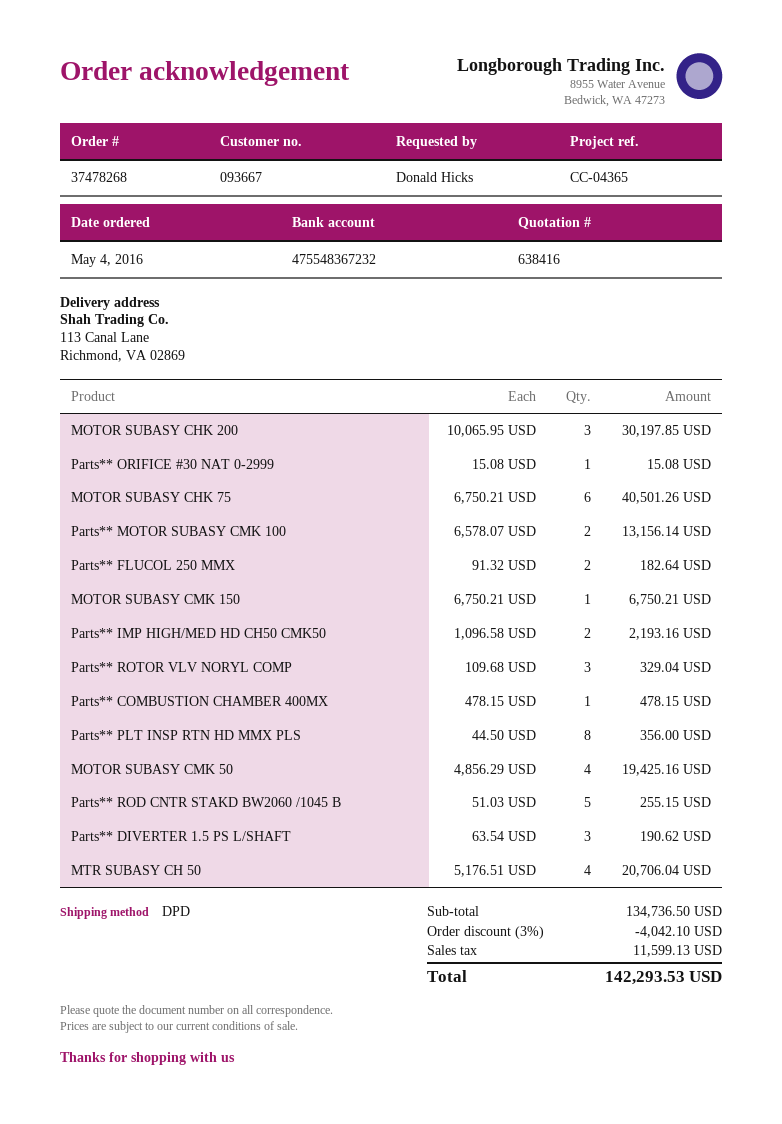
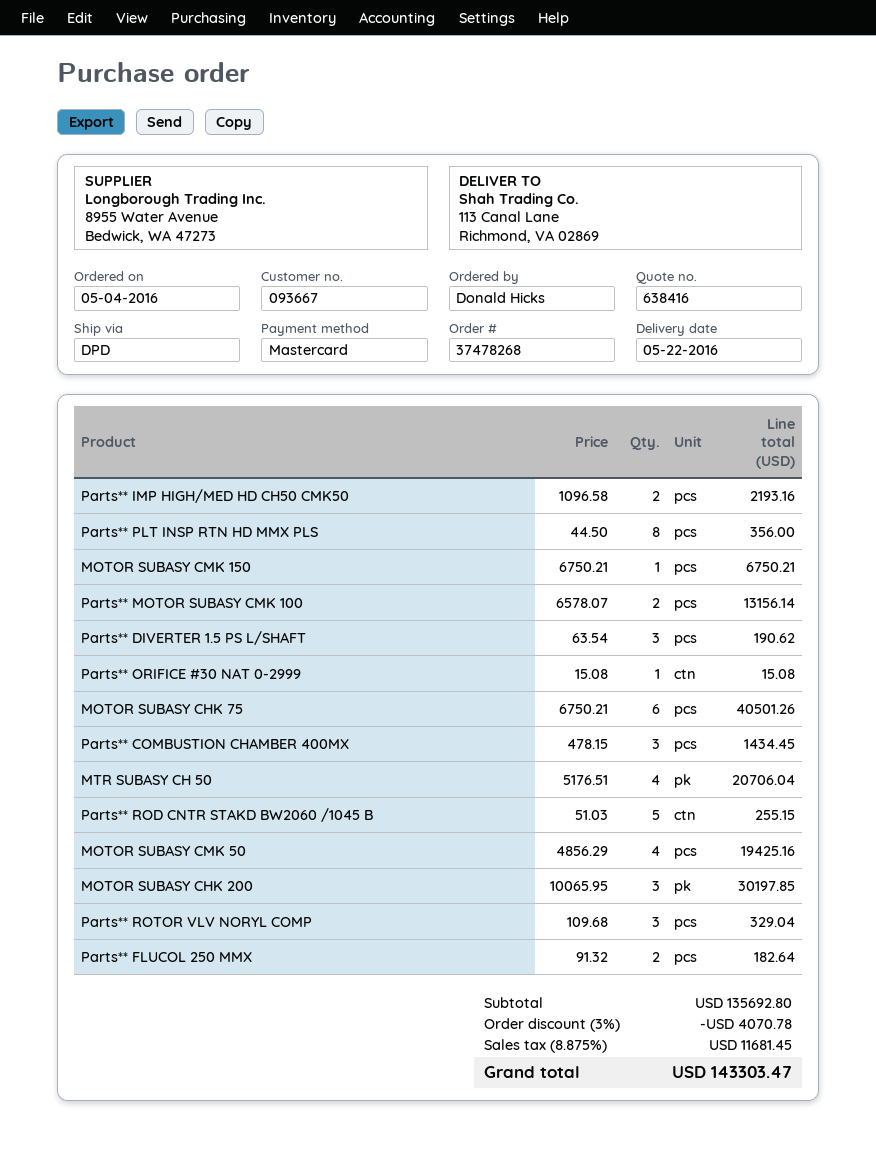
Parts** COMBUSTION CHAMBER 400MX: 1 x 478.15 = 478.15 -> 3 x 478.15 = 1434.45
subtotal: 134736.50 -> 135692.80
discount: 3% = 4042.10 -> 3% = 4070.78
tax: 11599.13 -> 11681.45
total: 142293.53 -> 143303.47

